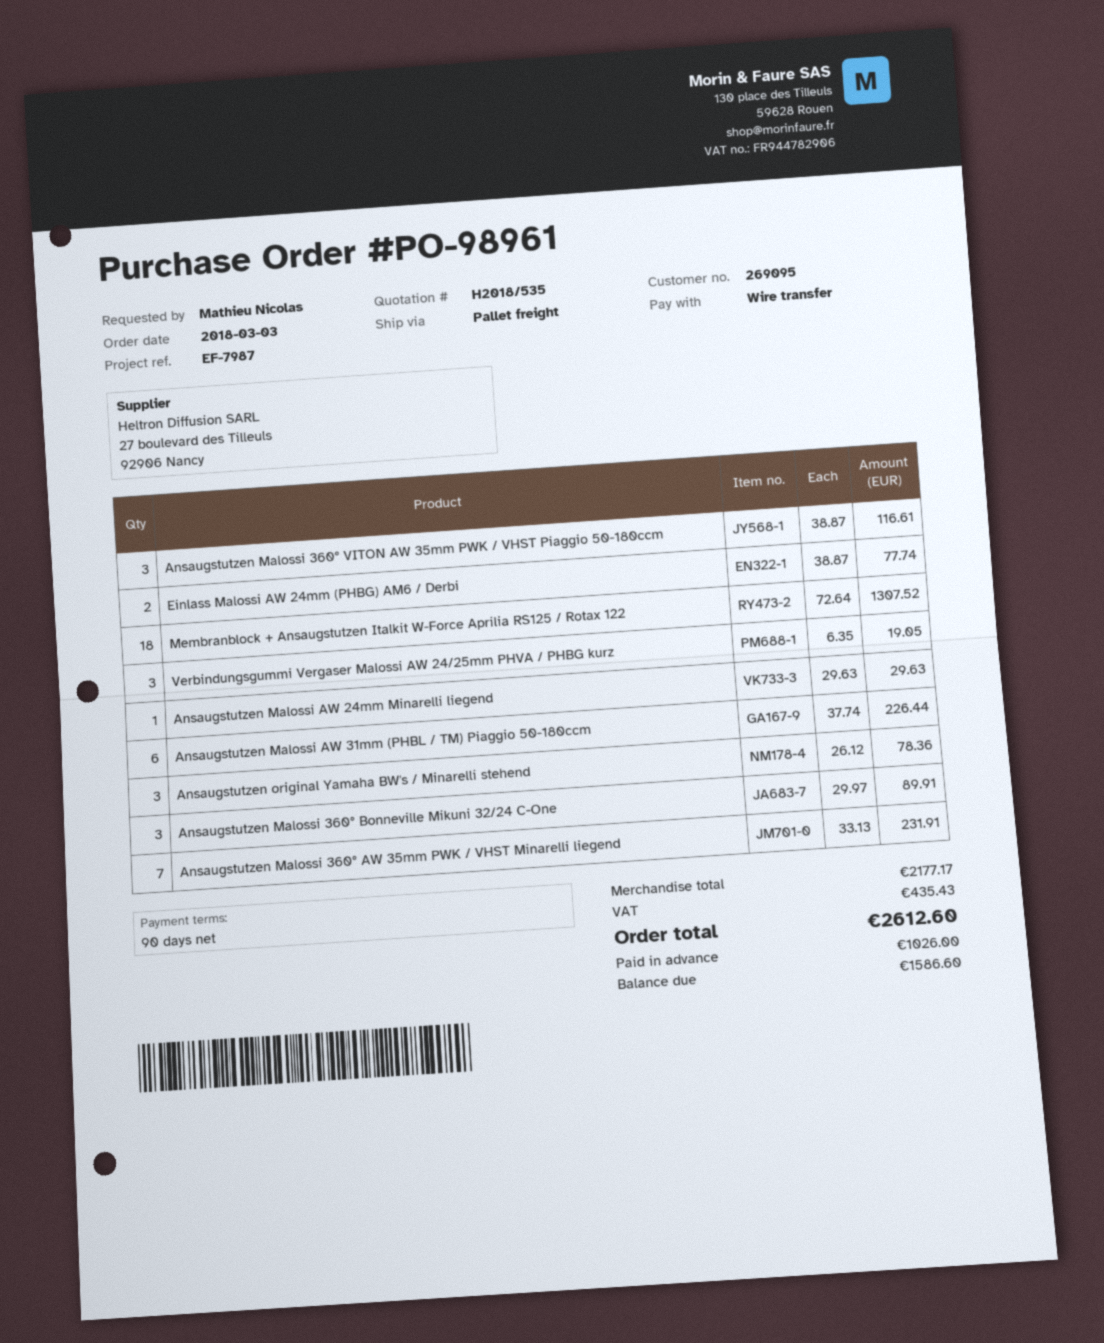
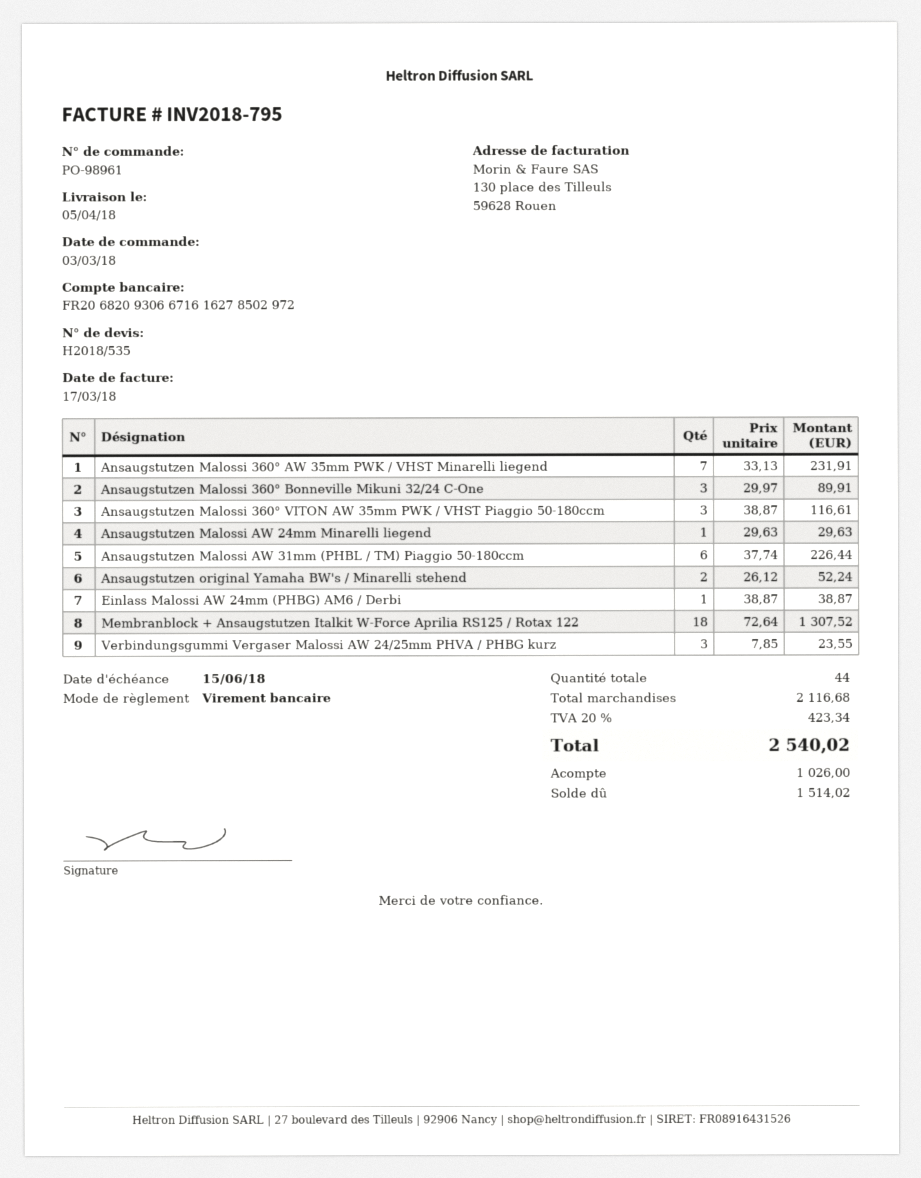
Einlass Malossi AW 24mm (PHBG) AM6 / Derbi: 2 x 38.87 = 77.74 -> 1 x 38.87 = 38.87
Verbindungsgummi Vergaser Malossi AW 24/25mm PHVA / PHBG kurz: 3 x 6.35 = 19.05 -> 3 x 7.85 = 23.55
Ansaugstutzen original Yamaha BW's / Minarelli stehend: 3 x 26.12 = 78.36 -> 2 x 26.12 = 52.24
subtotal: 2177.17 -> 2116.68
tax: 435.43 -> 423.34
total: 2612.60 -> 2540.02
balance: 1586.60 -> 1514.02

